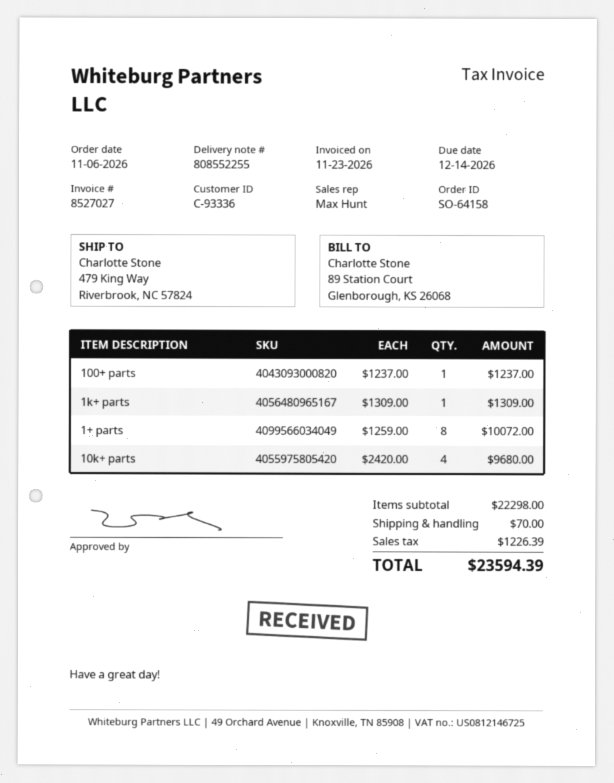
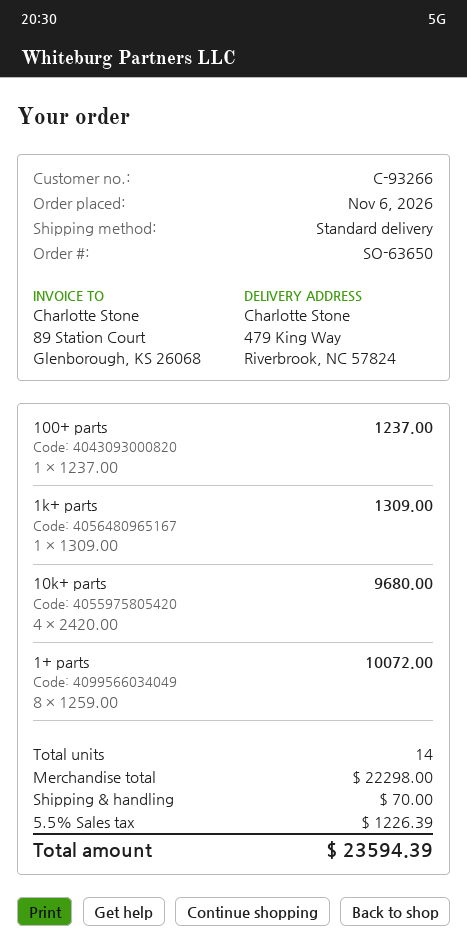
order number: SO-64158 -> SO-63650
customer number: C-93336 -> C-93266

